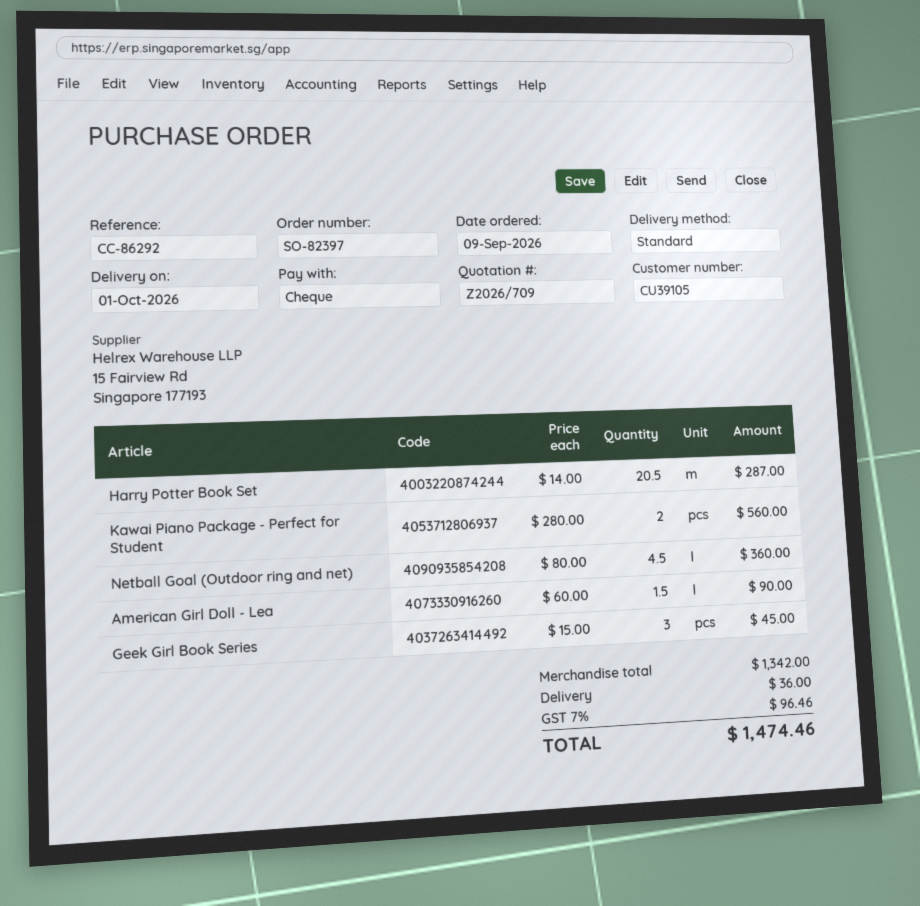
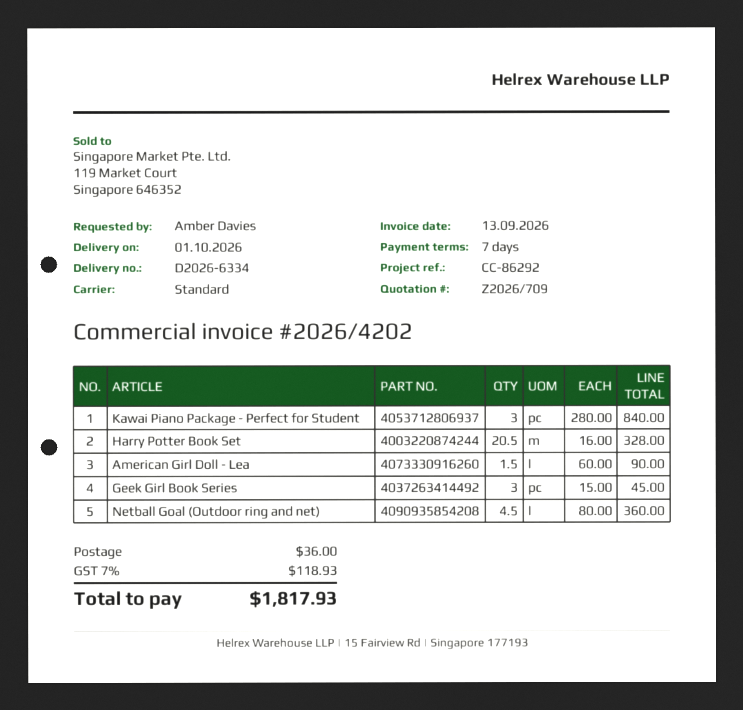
Harry Potter Book Set: 20.5 x 14.00 = 287.00 -> 20.5 x 16.00 = 328.00
Kawai Piano Package - Perfect for Student: 2 x 280.00 = 560.00 -> 3 x 280.00 = 840.00
tax: 7% = 96.46 -> 7% = 118.93
total: 1474.46 -> 1817.93

